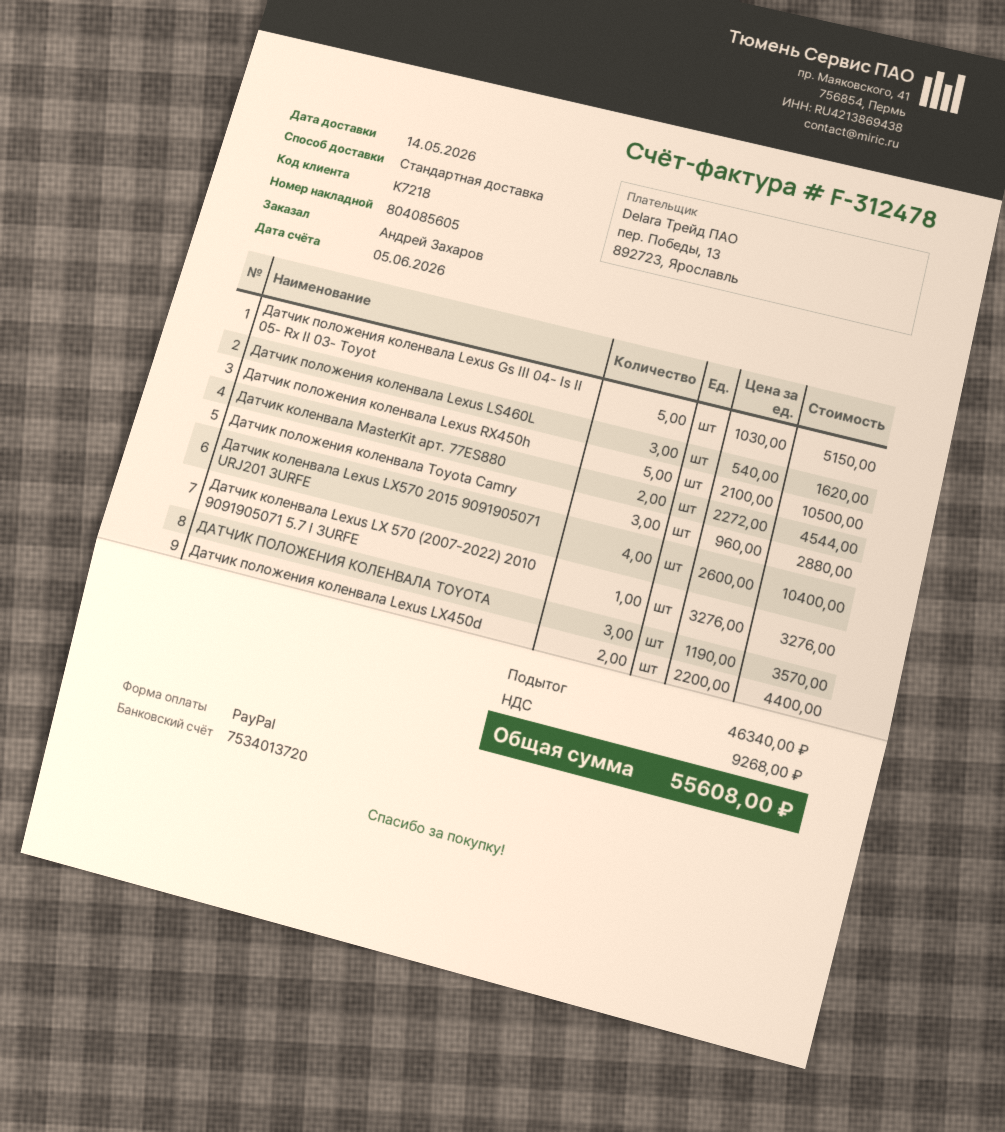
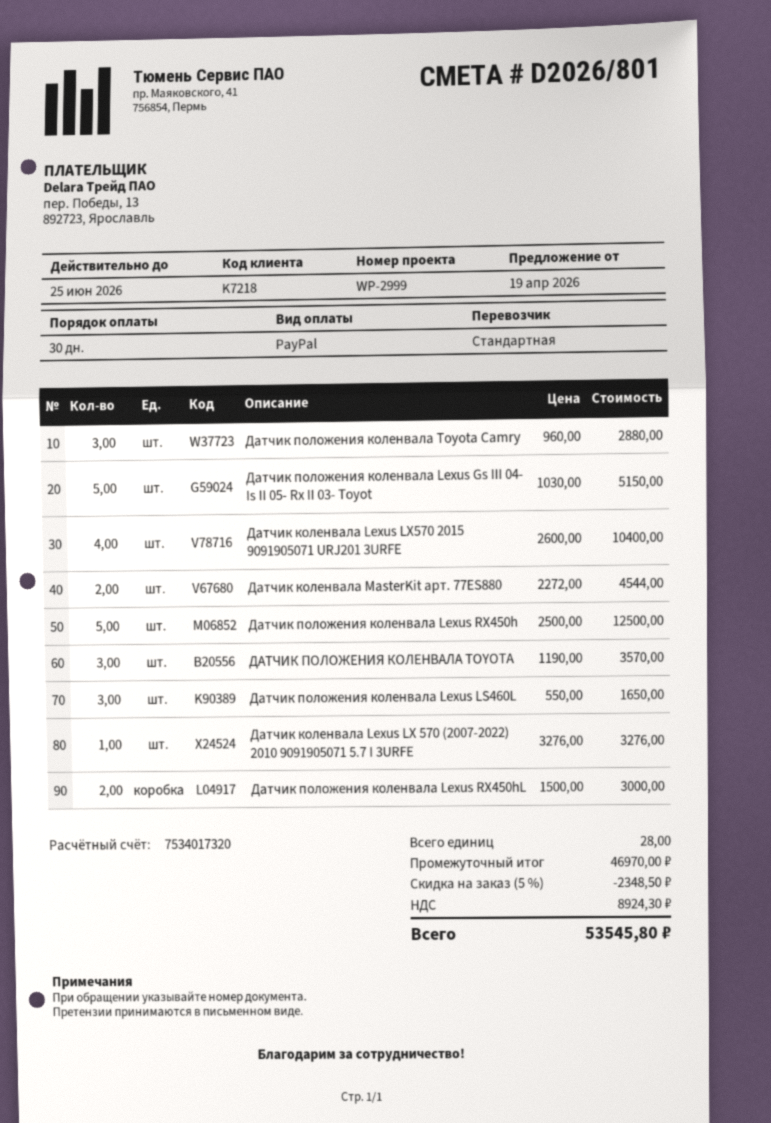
bank account: 7534013720 -> 7534017320
Датчик положения коленвала Lexus LS460L: 3 x 540.00 = 1620.00 -> 3 x 550.00 = 1650.00
Датчик положения коленвала Lexus RX450h: 5 x 2100.00 = 10500.00 -> 5 x 2500.00 = 12500.00
Датчик положения коленвала Lexus LX450d: 2 x 2200.00 = 4400.00 -> none
Датчик положения коленвала Lexus RX450hL: none -> 2 x 1500.00 = 3000.00
subtotal: 46340.00 -> 46970.00
discount: none -> 5% = 2348.50
tax: 9268.00 -> 8924.30
total: 55608.00 -> 53545.80

